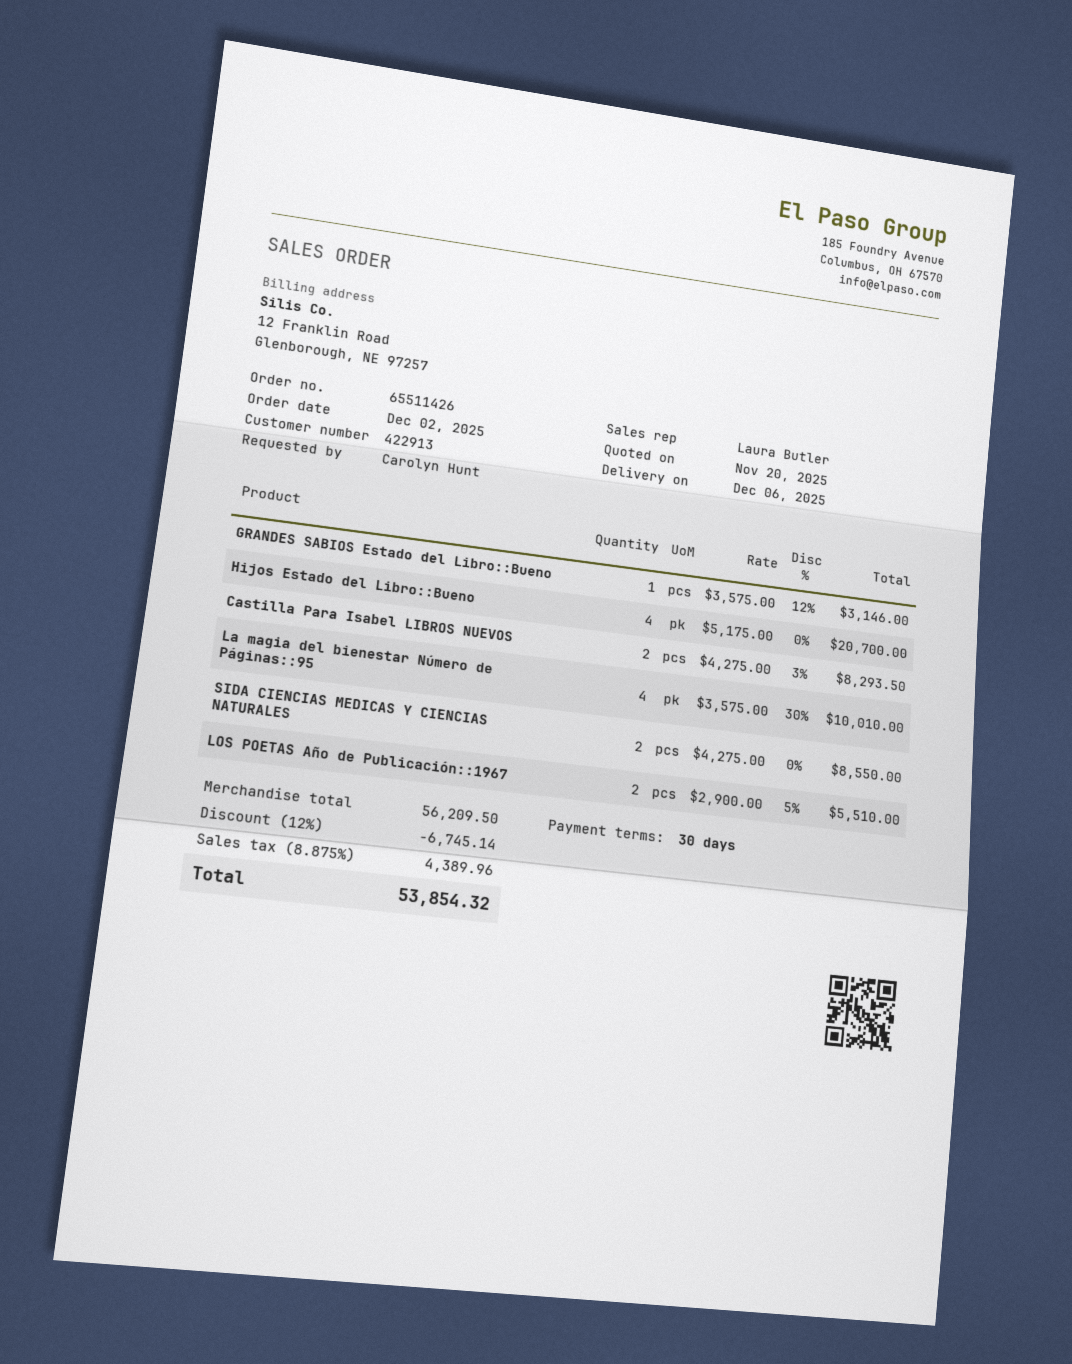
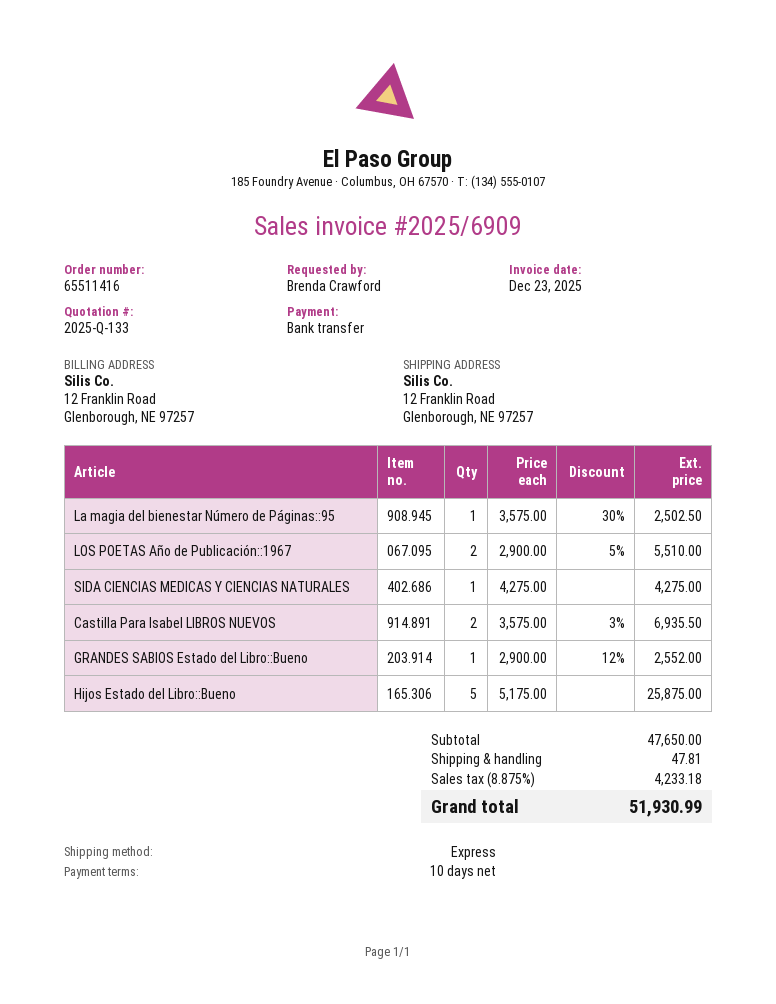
order number: 65511426 -> 65511416
payment terms: 30 days -> 10 days
ordered by: Carolyn Hunt -> Brenda Crawford
GRANDES SABIOS Estado del Libro::Bueno: 1 x 3575.00 - 12% = 3146.00 -> 1 x 2900.00 - 12% = 2552.00
Hijos Estado del Libro::Bueno: 4 x 5175.00 = 20700.00 -> 5 x 5175.00 = 25875.00
Castilla Para Isabel LIBROS NUEVOS: 2 x 4275.00 - 3% = 8293.50 -> 2 x 3575.00 - 3% = 6935.50
La magia del bienestar Número de Páginas::95: 4 x 3575.00 - 30% = 10010.00 -> 1 x 3575.00 - 30% = 2502.50
SIDA CIENCIAS MEDICAS Y CIENCIAS NATURALES: 2 x 4275.00 = 8550.00 -> 1 x 4275.00 = 4275.00
subtotal: 56209.50 -> 47650.00
discount: 12% = 6745.14 -> none
shipping: none -> 47.81
tax: 8.875% = 4389.96 -> 8.875% = 4233.18
total: 53854.32 -> 51930.99

